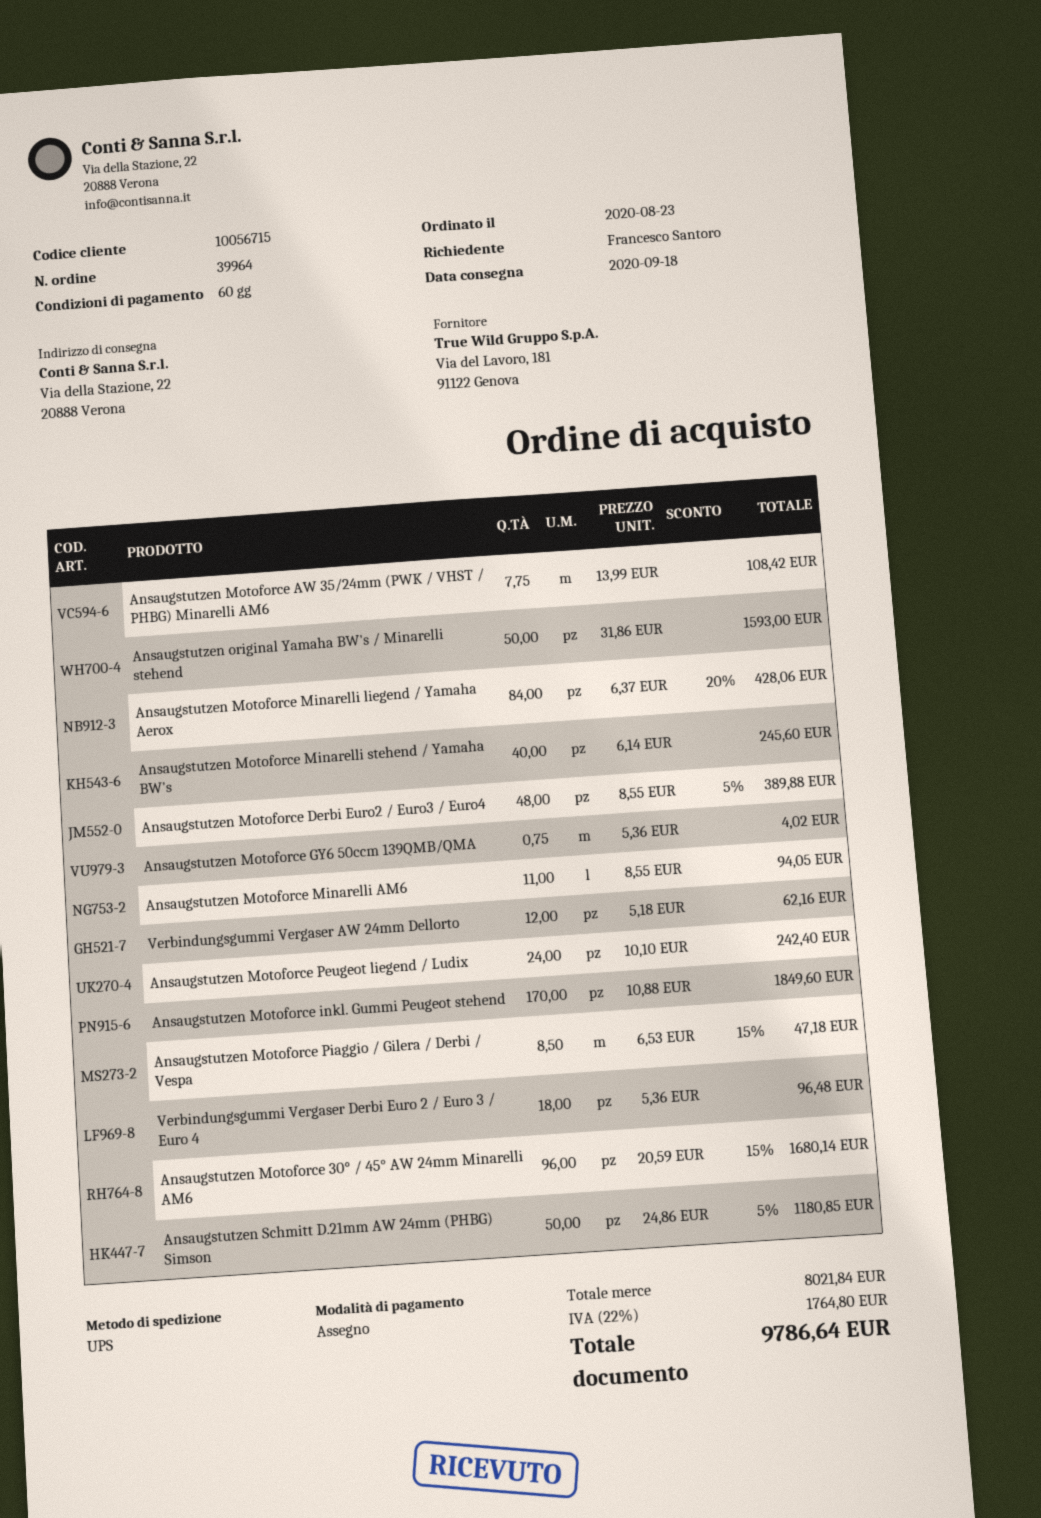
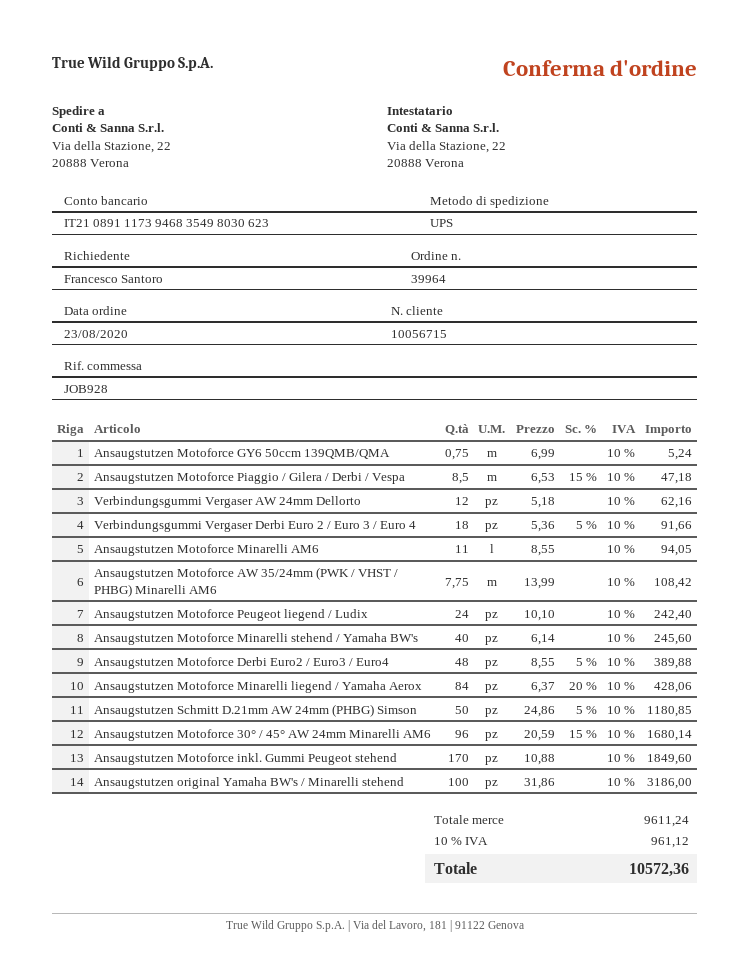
Ansaugstutzen original Yamaha BW's / Minarelli stehend: 50 x 31.86 = 1593.00 -> 100 x 31.86 = 3186.00
Ansaugstutzen Motoforce GY6 50ccm 139QMB/QMA: 0.75 x 5.36 = 4.02 -> 0.75 x 6.99 = 5.24
Verbindungsgummi Vergaser Derbi Euro 2 / Euro 3 / Euro 4: 18 x 5.36 = 96.48 -> 18 x 5.36 - 5% = 91.66
subtotal: 8021.84 -> 9611.24
tax: 22% = 1764.80 -> 10% = 961.12
total: 9786.64 -> 10572.36

